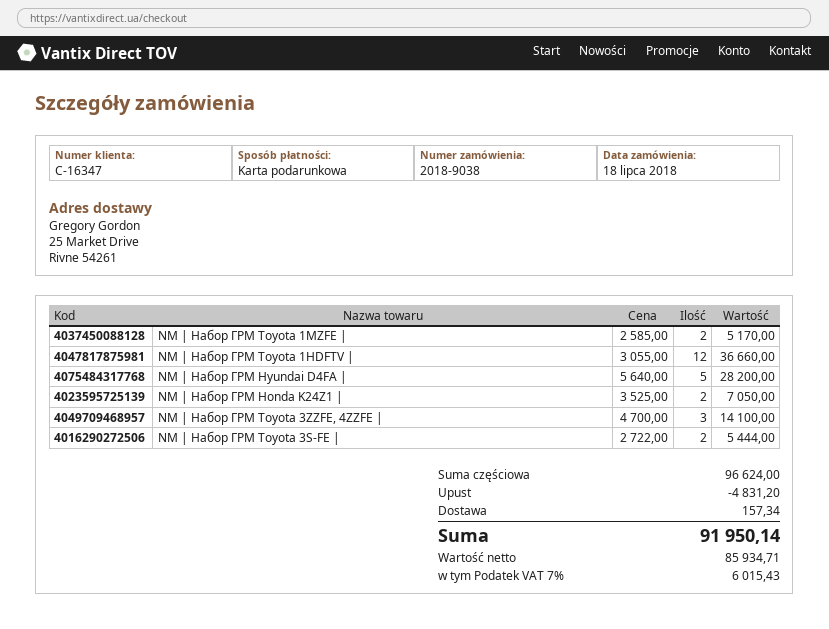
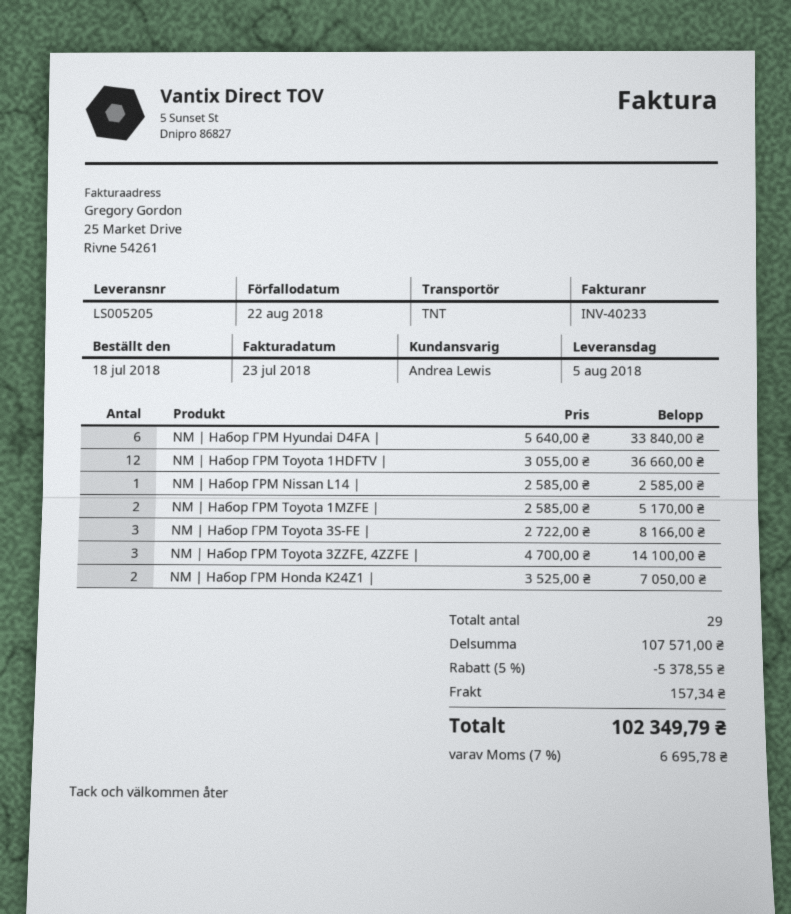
NM | Набор ГРМ Hyundai D4FA |: 5 x 5640.00 = 28200.00 -> 6 x 5640.00 = 33840.00
NM | Набор ГРМ Toyota 3S-FE |: 2 x 2722.00 = 5444.00 -> 3 x 2722.00 = 8166.00
NM | Набор ГРМ Nissan L14 |: none -> 1 x 2585.00 = 2585.00
subtotal: 96624.00 -> 107571.00
discount: 4831.20 -> 5378.55
tax: 7% = 6015.43 -> 7% = 6695.78
total: 91950.14 -> 102349.79

